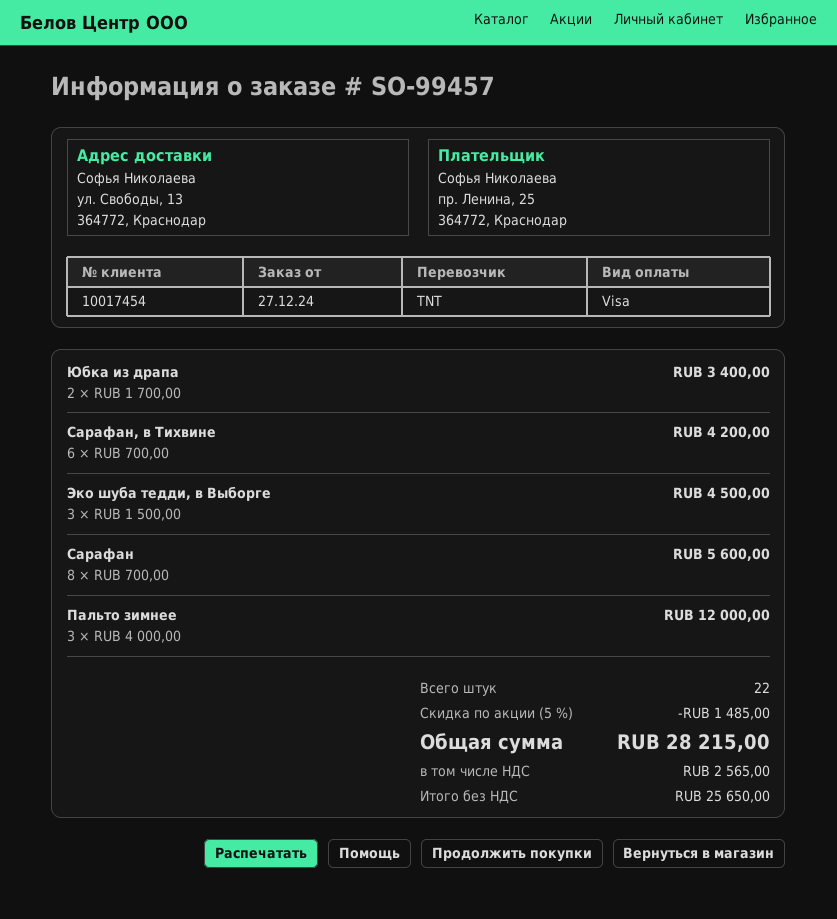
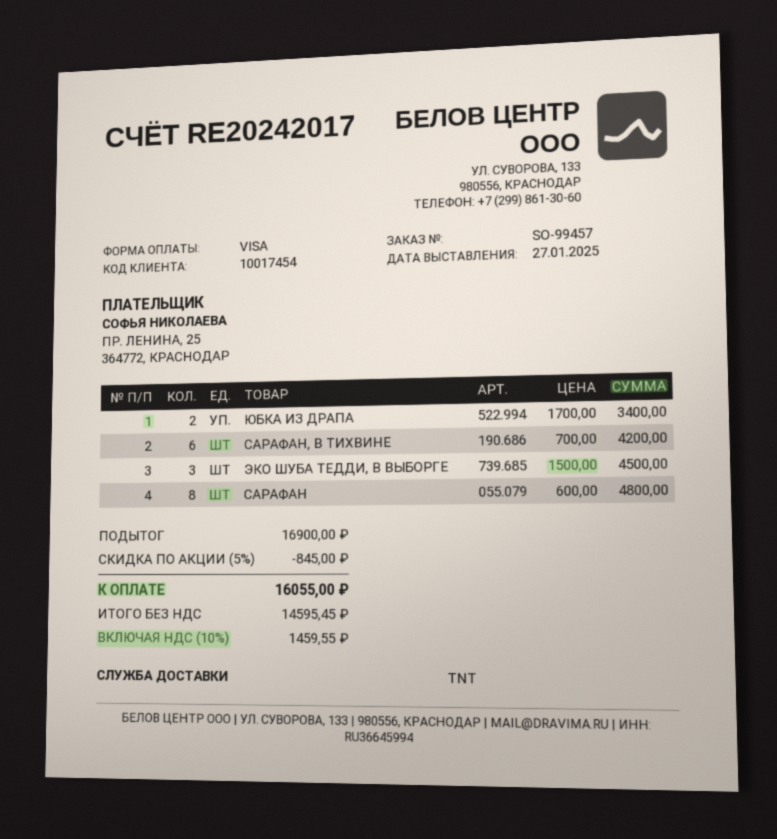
Сарафан: 8 x 700.00 = 5600.00 -> 8 x 600.00 = 4800.00
Пальто зимнее: 3 x 4000.00 = 12000.00 -> none
discount: 5% = 1485.00 -> 5% = 845.00
net: 25650.00 -> 14595.45
tax: 2565.00 -> 1459.55
total: 28215.00 -> 16055.00

